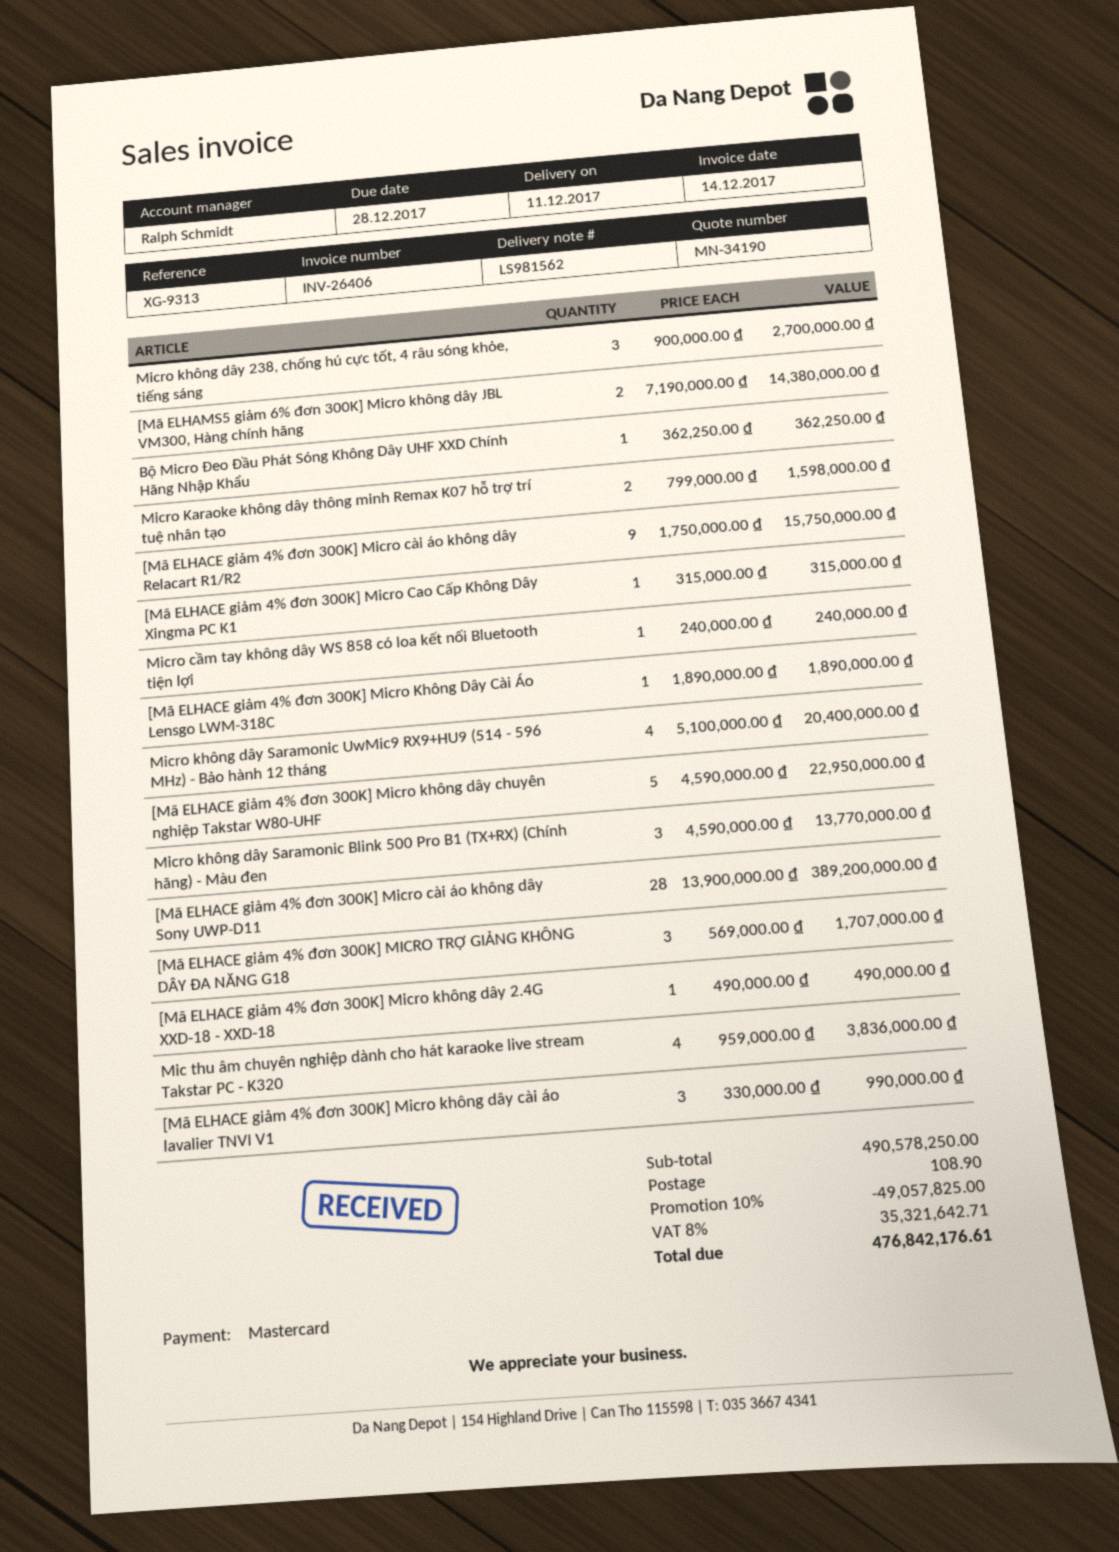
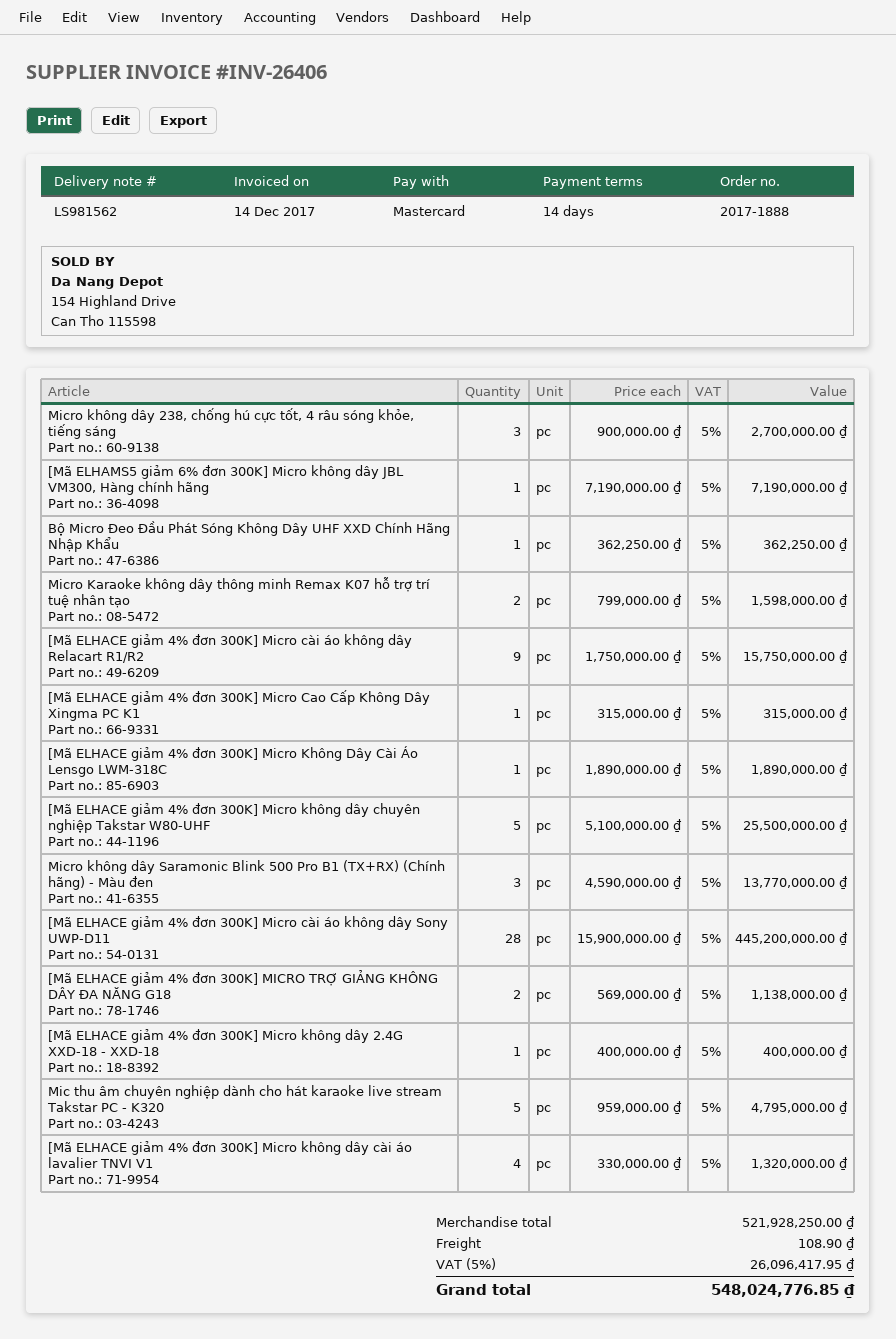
[Mã ELHAMS5 giảm 6% đơn 300K] Micro không dây JBL VM300, Hàng chính hãng: 2 x 7190000.00 = 14380000.00 -> 1 x 7190000.00 = 7190000.00
Micro cầm tay không dây WS 858 có loa kết nối Bluetooth tiện lợi: 1 x 240000.00 = 240000.00 -> none
Micro không dây Saramonic UwMic9 RX9+HU9 (514 - 596 MHz) - Bảo hành 12 tháng: 4 x 5100000.00 = 20400000.00 -> none
[Mã ELHACE giảm 4% đơn 300K] Micro không dây chuyên nghiệp Takstar W80-UHF: 5 x 4590000.00 = 22950000.00 -> 5 x 5100000.00 = 25500000.00
[Mã ELHACE giảm 4% đơn 300K] Micro cài áo không dây Sony UWP-D11: 28 x 13900000.00 = 389200000.00 -> 28 x 15900000.00 = 445200000.00
[Mã ELHACE giảm 4% đơn 300K] MICRO TRỢ GIẢNG KHÔNG DÂY ĐA NĂNG G18: 3 x 569000.00 = 1707000.00 -> 2 x 569000.00 = 1138000.00
[Mã ELHACE giảm 4% đơn 300K] Micro không dây 2.4G XXD-18 - XXD-18: 1 x 490000.00 = 490000.00 -> 1 x 400000.00 = 400000.00
Mic thu âm chuyên nghiệp dành cho hát karaoke live stream Takstar PC - K320: 4 x 959000.00 = 3836000.00 -> 5 x 959000.00 = 4795000.00
[Mã ELHACE giảm 4% đơn 300K] Micro không dây cài áo lavalier TNVI V1: 3 x 330000.00 = 990000.00 -> 4 x 330000.00 = 1320000.00
subtotal: 490578250.00 -> 521928250.00
discount: 10% = 49057825.00 -> none
tax: 8% = 35321642.71 -> 5% = 26096417.95
total: 476842176.61 -> 548024776.85

